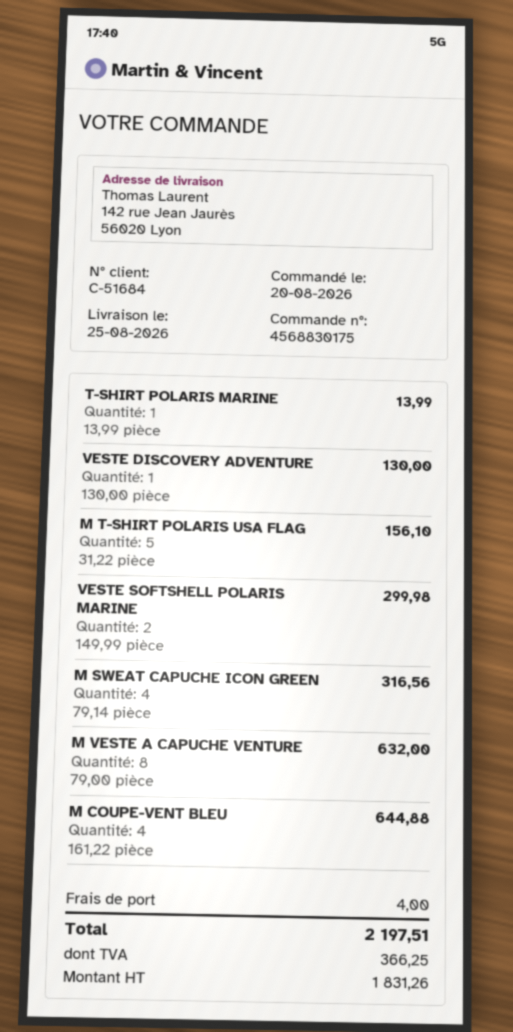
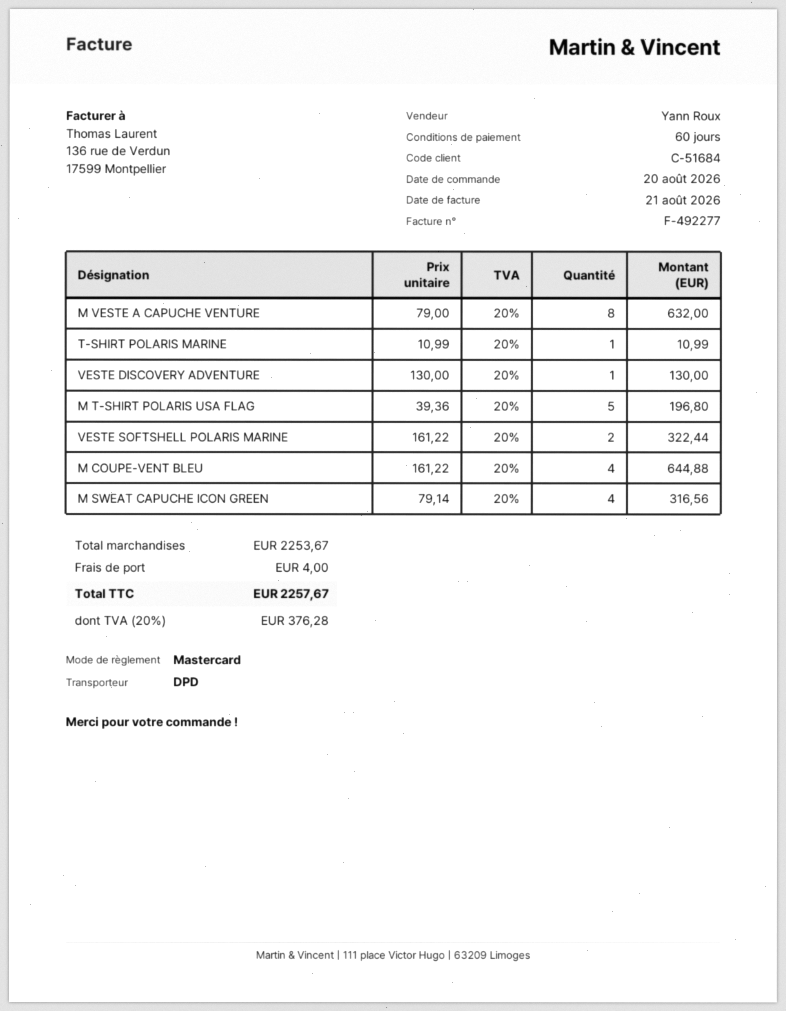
T-SHIRT POLARIS MARINE: 1 x 13.99 = 13.99 -> 1 x 10.99 = 10.99
M T-SHIRT POLARIS USA FLAG: 5 x 31.22 = 156.10 -> 5 x 39.36 = 196.80
VESTE SOFTSHELL POLARIS MARINE: 2 x 149.99 = 299.98 -> 2 x 161.22 = 322.44
tax: 366.25 -> 376.28
total: 2197.51 -> 2257.67

